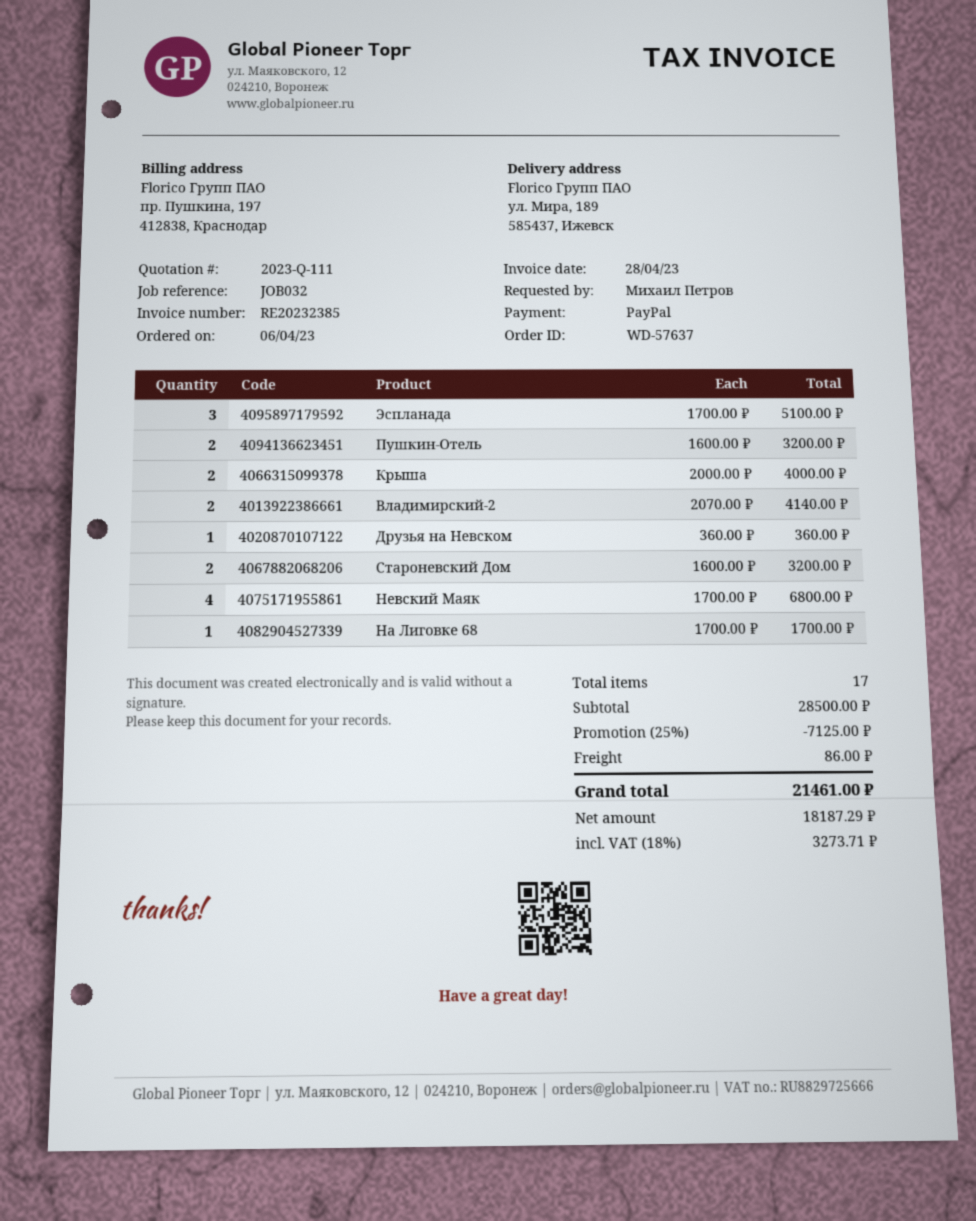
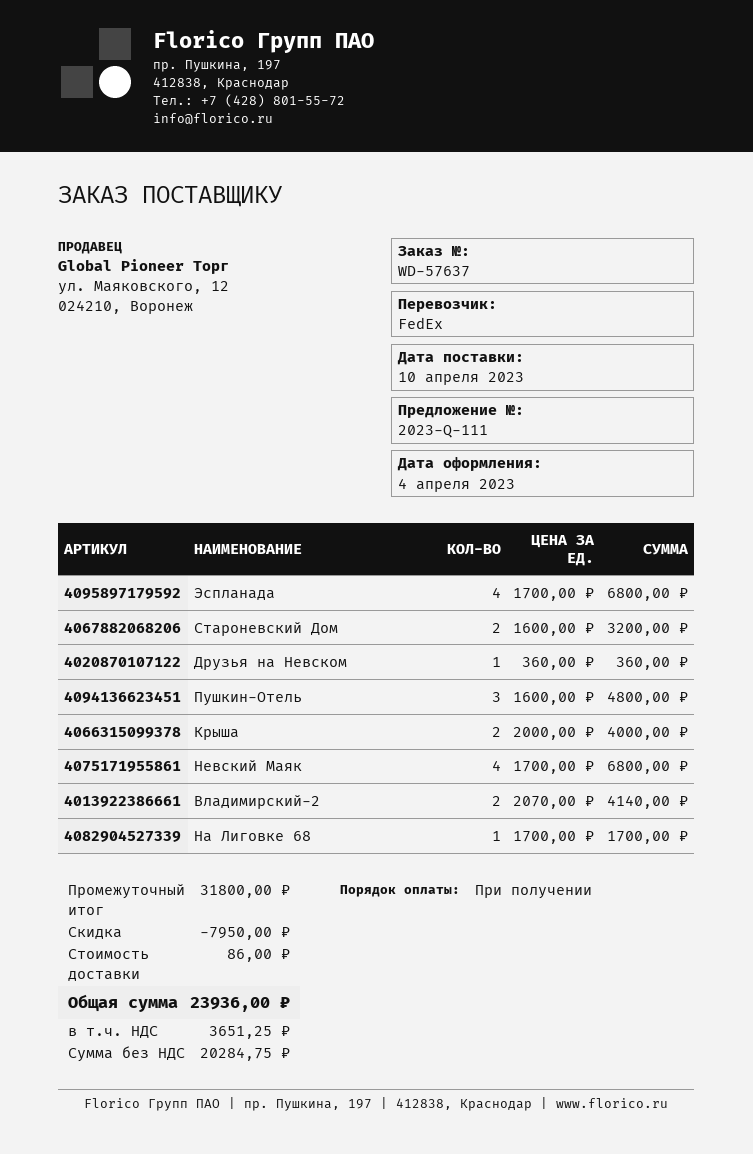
order date: 2023-04-06 -> 2023-04-04
Эспланада: 3 x 1700.00 = 5100.00 -> 4 x 1700.00 = 6800.00
Пушкин-Отель: 2 x 1600.00 = 3200.00 -> 3 x 1600.00 = 4800.00
subtotal: 28500.00 -> 31800.00
discount: 7125.00 -> 7950.00
net: 18187.29 -> 20284.75
tax: 3273.71 -> 3651.25
total: 21461.00 -> 23936.00

